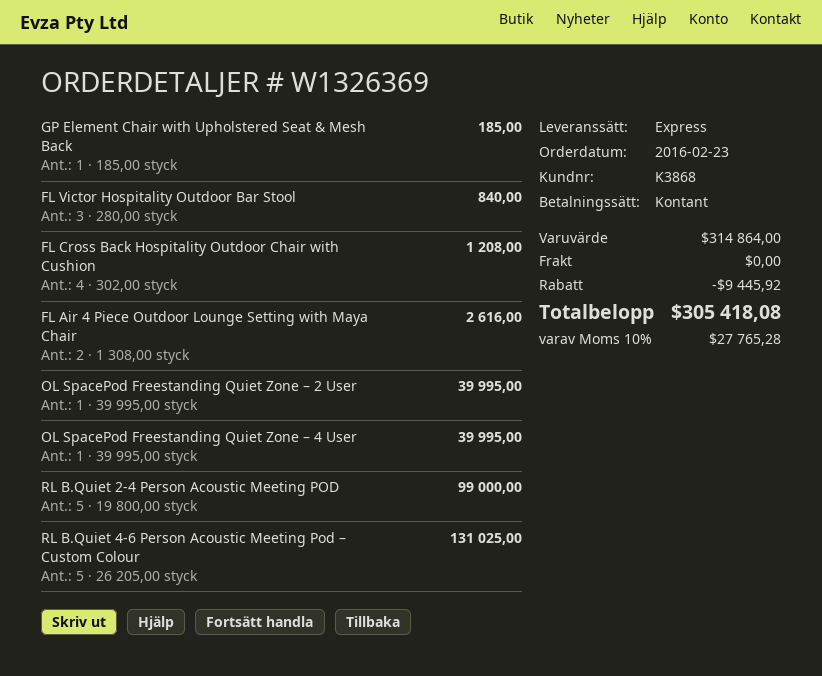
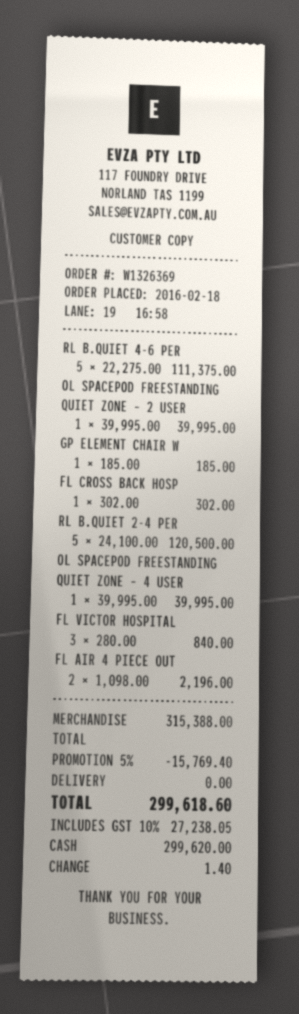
order date: 2016-02-23 -> 2016-02-18
FL Cross Back Hospitality Outdoor Chair with Cushion: 4 x 302.00 = 1208.00 -> 1 x 302.00 = 302.00
FL Air 4 Piece Outdoor Lounge Setting with Maya Chair: 2 x 1308.00 = 2616.00 -> 2 x 1098.00 = 2196.00
RL B.Quiet 2-4 Person Acoustic Meeting POD: 5 x 19800.00 = 99000.00 -> 5 x 24100.00 = 120500.00
RL B.Quiet 4-6 Person Acoustic Meeting Pod – Custom Colour: 5 x 26205.00 = 131025.00 -> 5 x 22275.00 = 111375.00
subtotal: 314864.00 -> 315388.00
discount: 9445.92 -> 15769.40
tax: 10% = 27765.28 -> 10% = 27238.05
total: 305418.08 -> 299618.60

